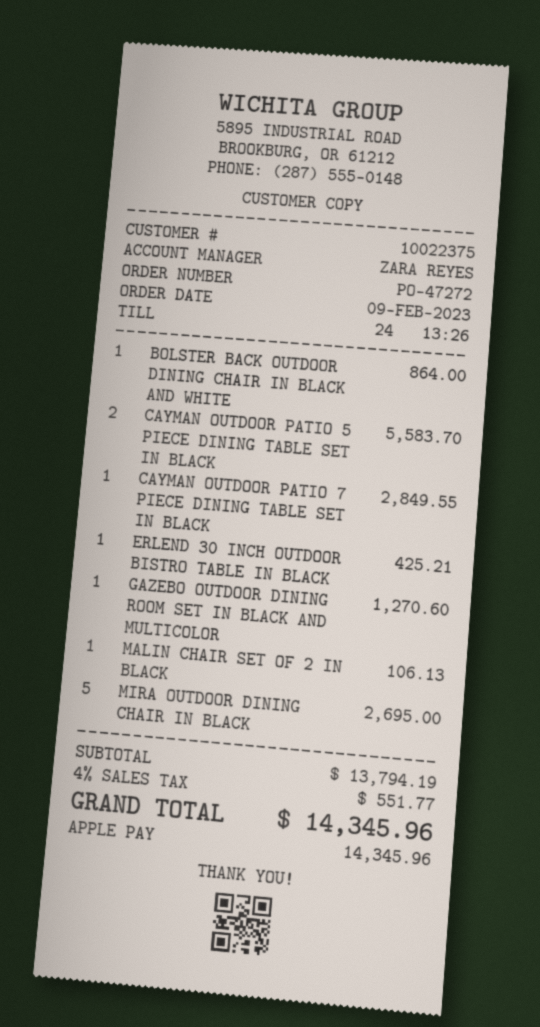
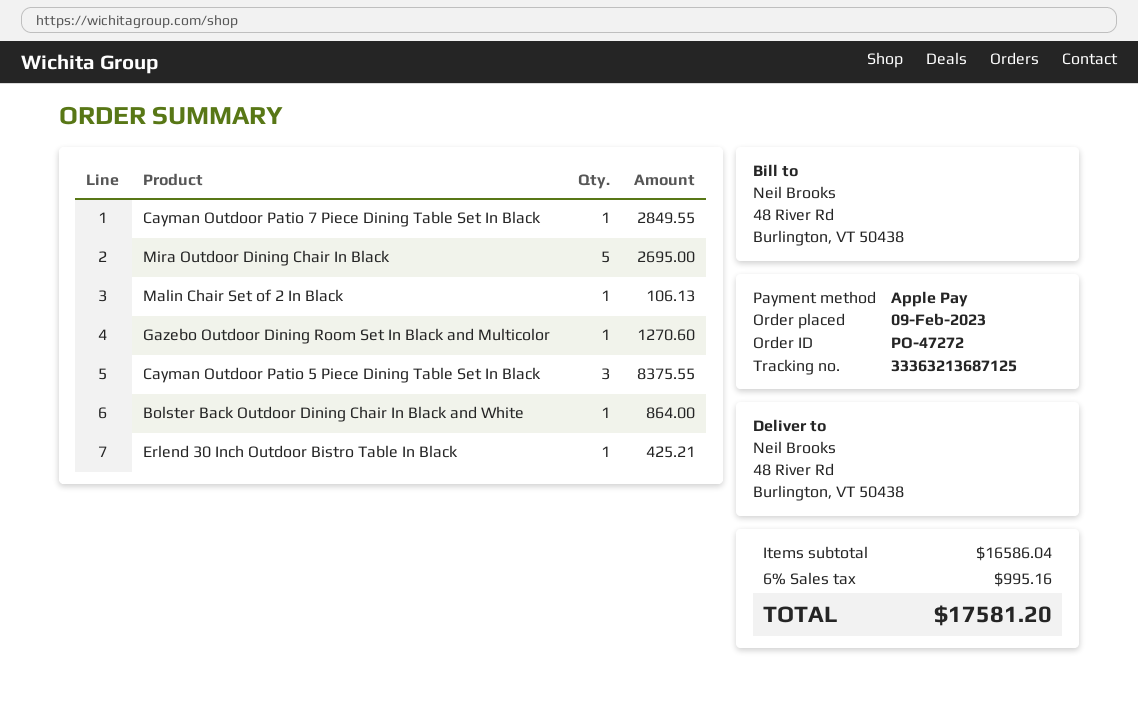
CAYMAN OUTDOOR PATIO 5 PIECE DINING TABLE SET IN BLACK: 2 for 5583.70 -> 3 for 8375.55
subtotal: 13794.19 -> 16586.04
tax: 4% = 551.77 -> 6% = 995.16
total: 14345.96 -> 17581.20

